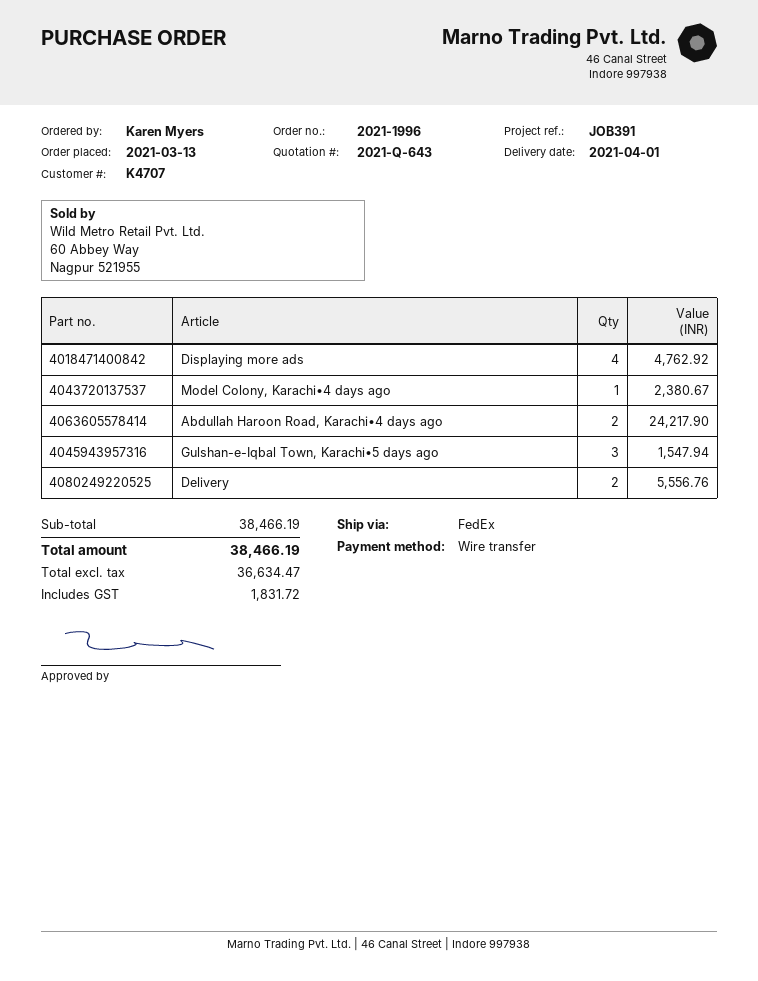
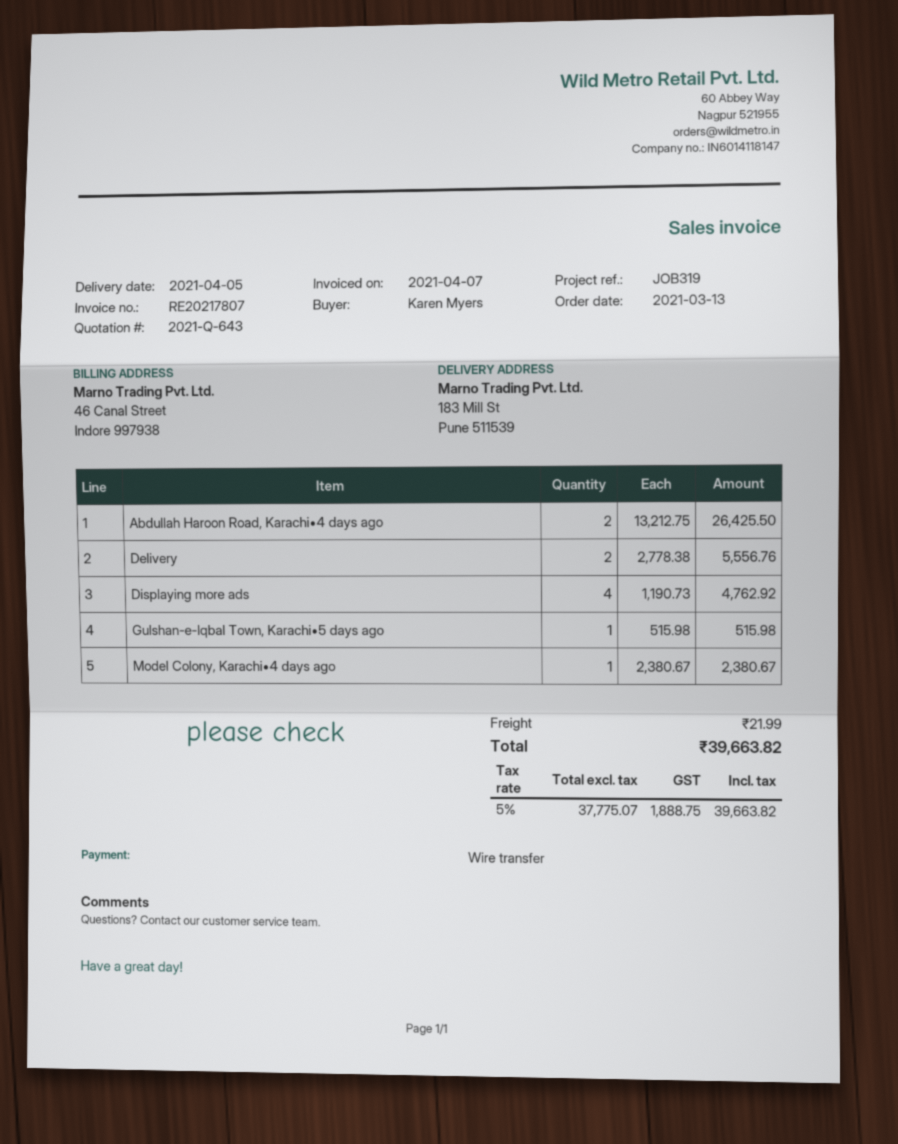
delivery date: 2021-04-01 -> 2021-04-05
reference: JOB391 -> JOB319
Abdullah Haroon Road, Karachi•4 days ago: 2 for 24217.90 -> 2 for 26425.50
Gulshan-e-Iqbal Town, Karachi•5 days ago: 3 for 1547.94 -> 1 for 515.98
shipping: none -> 21.99
net: 36634.47 -> 37775.07
tax: 1831.72 -> 1888.75
total: 38466.19 -> 39663.82

